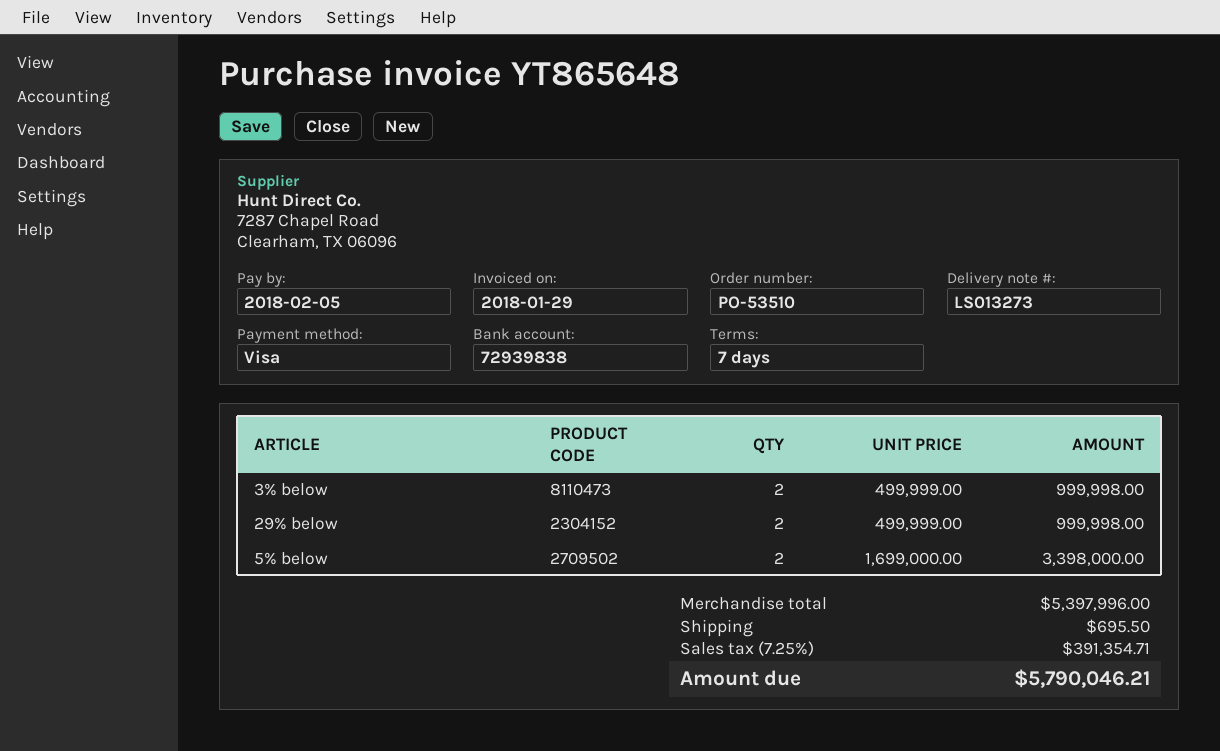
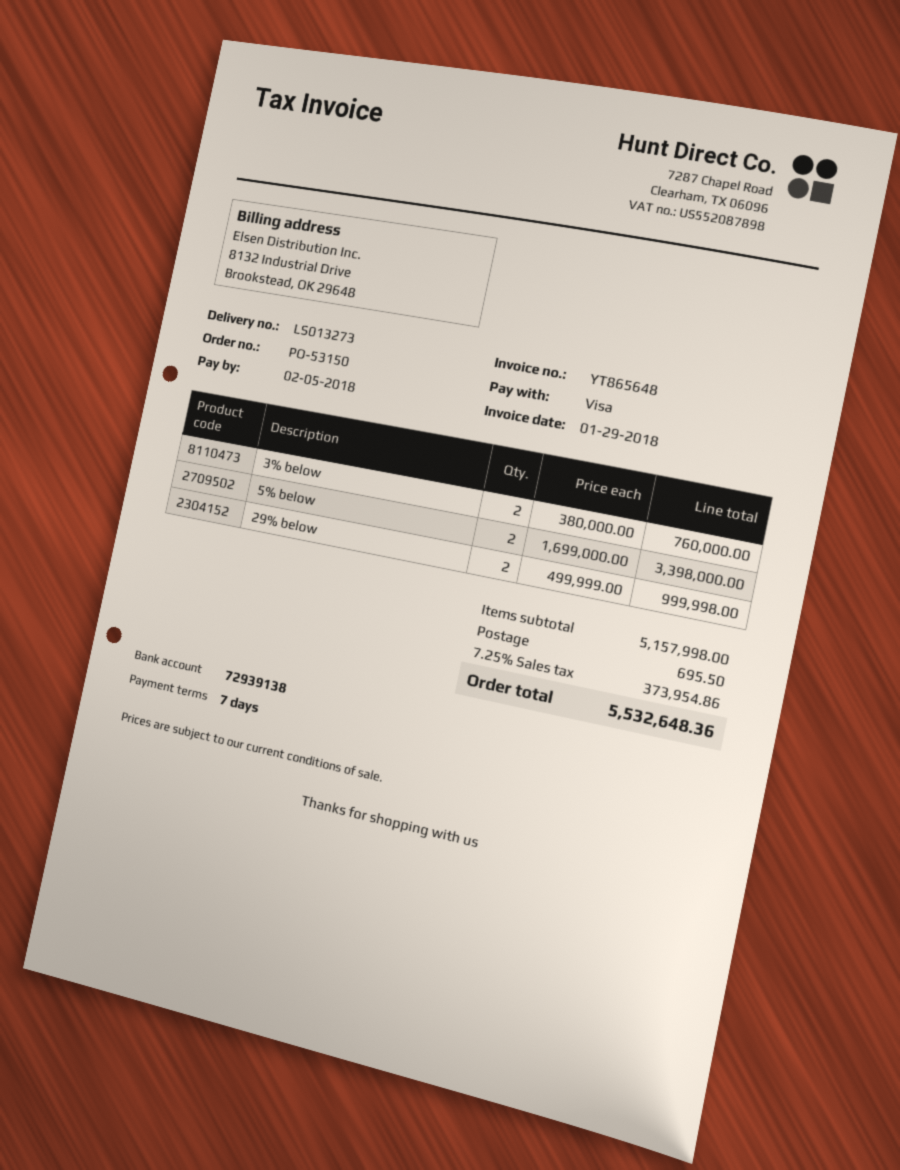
order number: PO-53510 -> PO-53150
bank account: 72939838 -> 72939138
3% below: 2 x 499999.00 = 999998.00 -> 2 x 380000.00 = 760000.00
subtotal: 5397996.00 -> 5157998.00
tax: 7.25% = 391354.71 -> 7.25% = 373954.86
total: 5790046.21 -> 5532648.36

